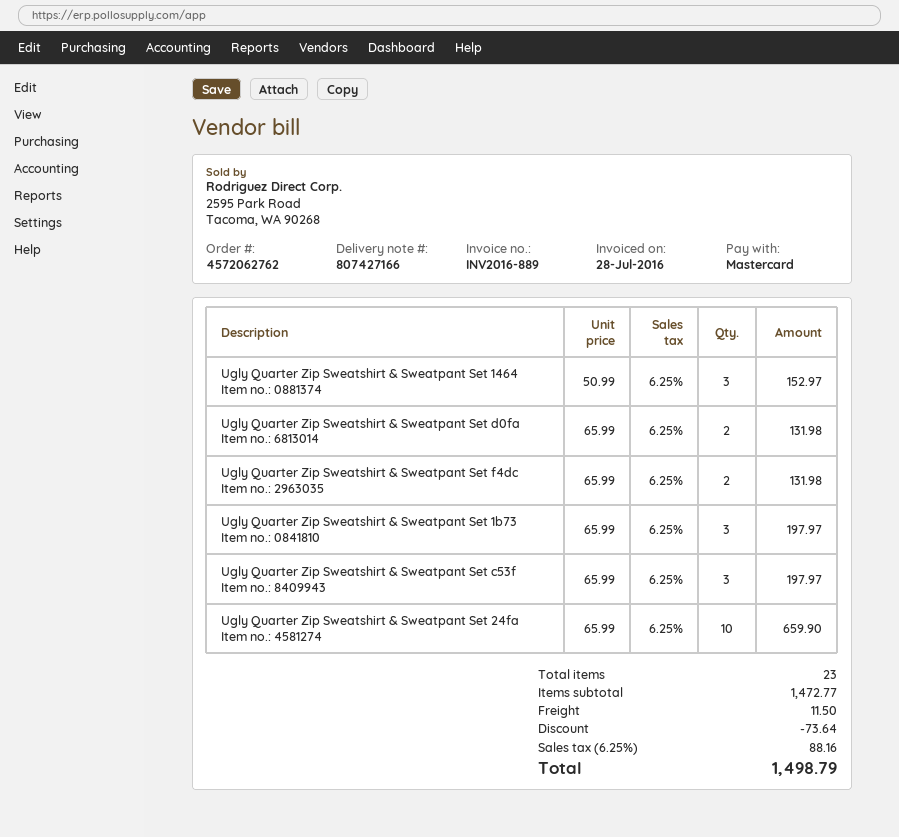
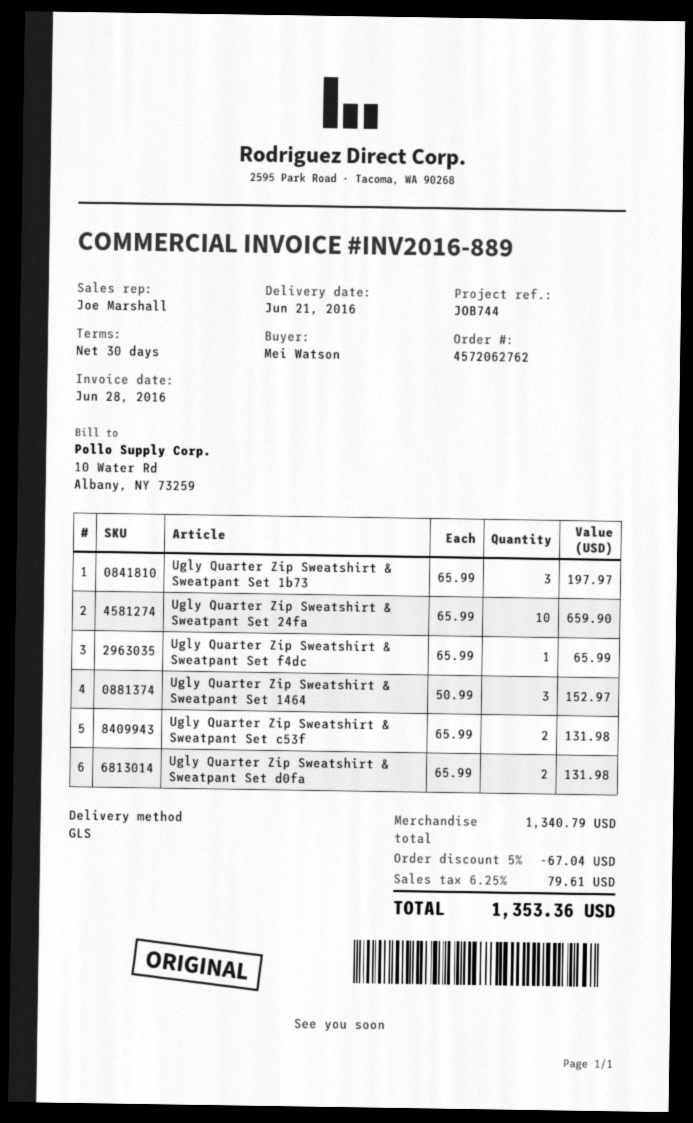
invoice date: 2016-07-28 -> 2016-06-28
Ugly Quarter Zip Sweatshirt & Sweatpant Set f4dc: 2 x 65.99 = 131.98 -> 1 x 65.99 = 65.99
Ugly Quarter Zip Sweatshirt & Sweatpant Set c53f: 3 x 65.99 = 197.97 -> 2 x 65.99 = 131.98
subtotal: 1472.77 -> 1340.79
discount: 73.64 -> 67.04
shipping: 11.50 -> none
tax: 6.25% = 88.16 -> 6.25% = 79.61
total: 1498.79 -> 1353.36

